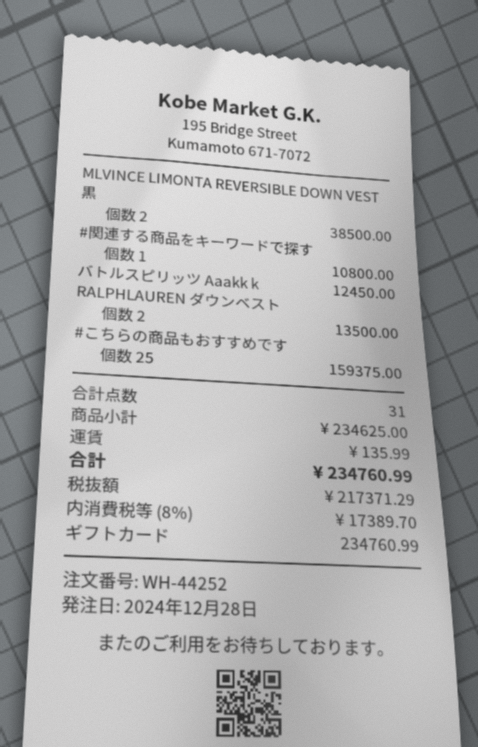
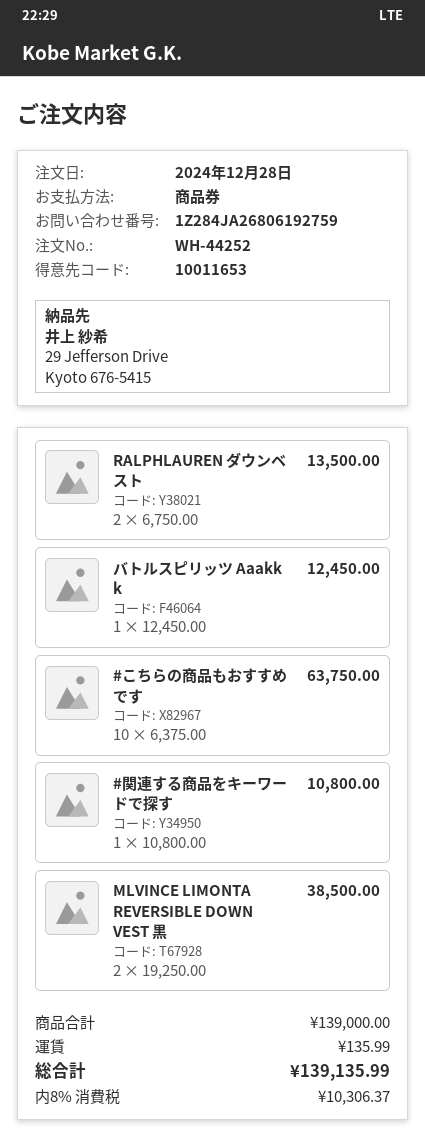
#こちらの商品もおすすめです: 25 for 159375.00 -> 10 for 63750.00
subtotal: 234625.00 -> 139000.00
tax: 8% = 17389.70 -> 8% = 10306.37
total: 234760.99 -> 139135.99

